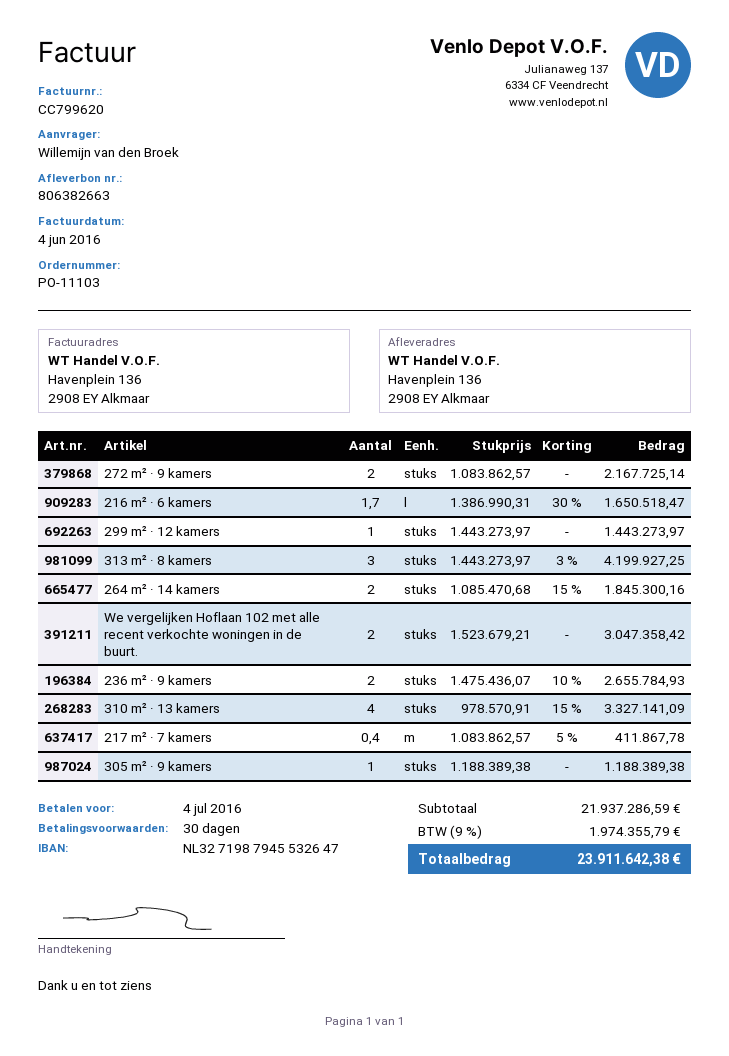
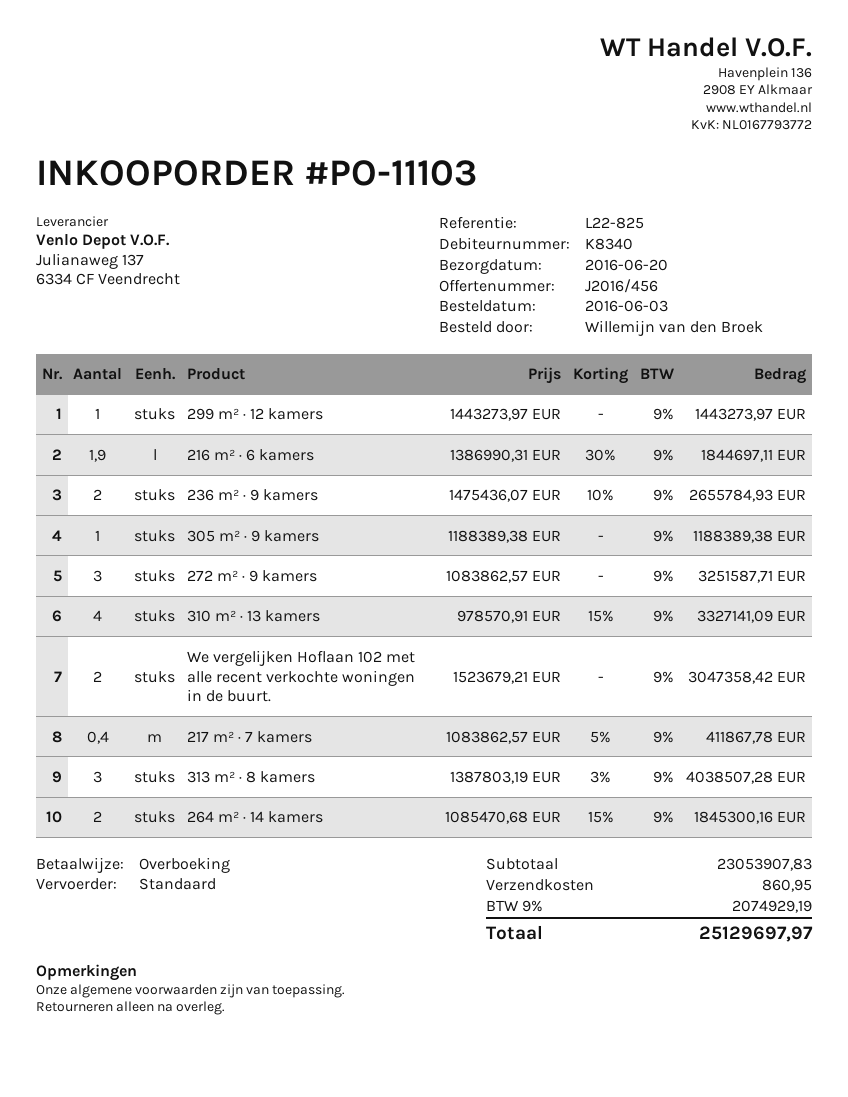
272 m² · 9 kamers: 2 x 1083862.57 = 2167725.14 -> 3 x 1083862.57 = 3251587.71
216 m² · 6 kamers: 1.7 x 1386990.31 - 30% = 1650518.47 -> 1.9 x 1386990.31 - 30% = 1844697.11
313 m² · 8 kamers: 3 x 1443273.97 - 3% = 4199927.25 -> 3 x 1387803.19 - 3% = 4038507.28
subtotal: 21937286.59 -> 23053907.83
shipping: none -> 860.95
tax: 9% = 1974355.79 -> 9% = 2074929.19
total: 23911642.38 -> 25129697.97

